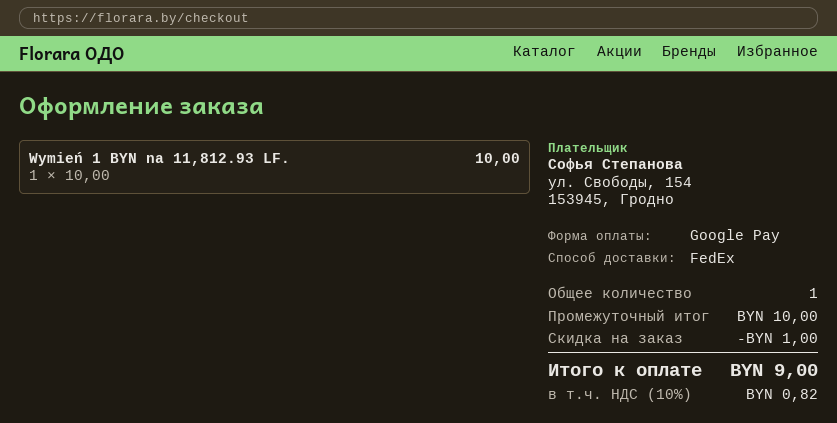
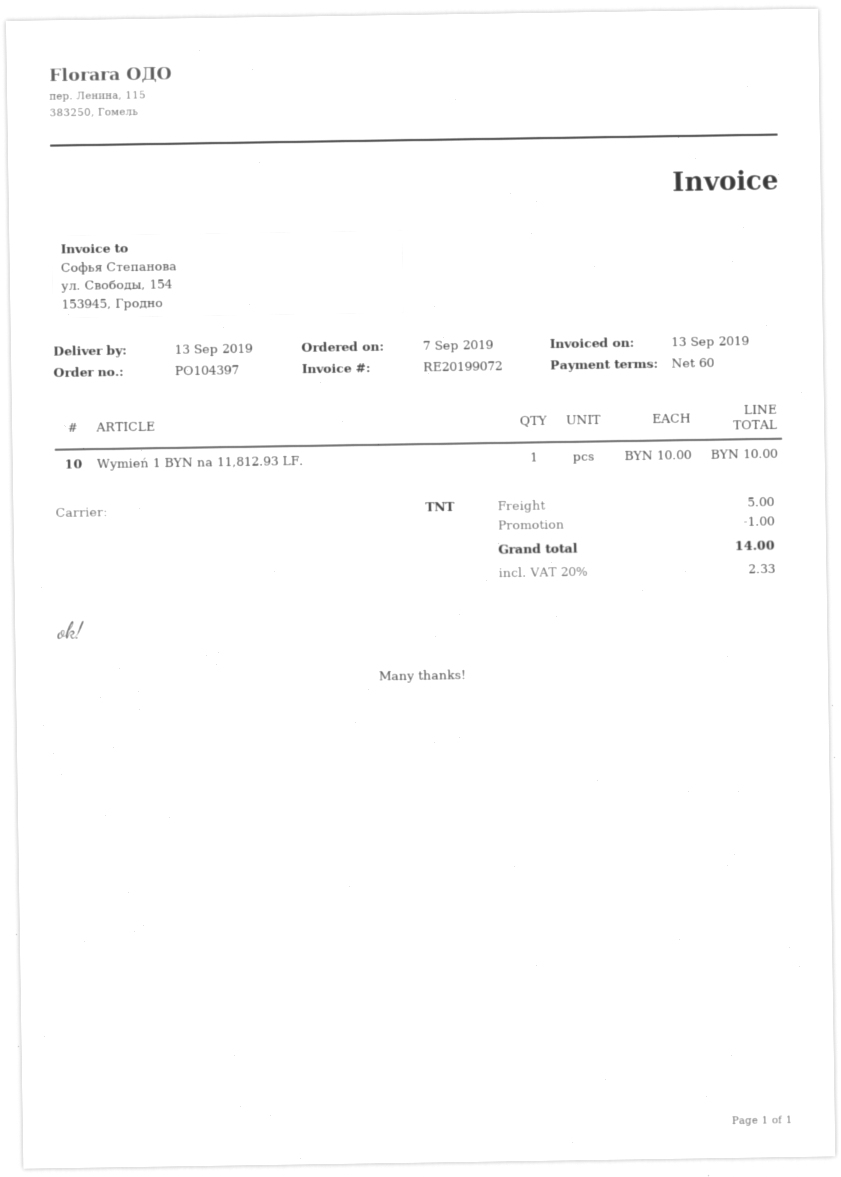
shipping method: FedEx -> TNT
shipping: none -> 5.00
tax: 10% = 0.82 -> 20% = 2.33
total: 9.00 -> 14.00

